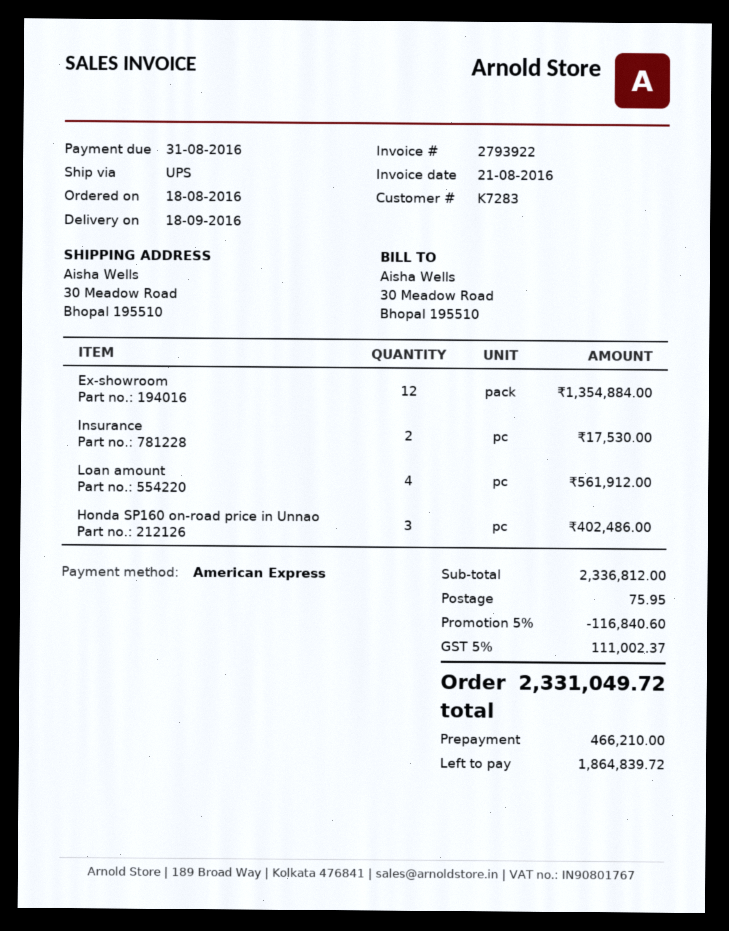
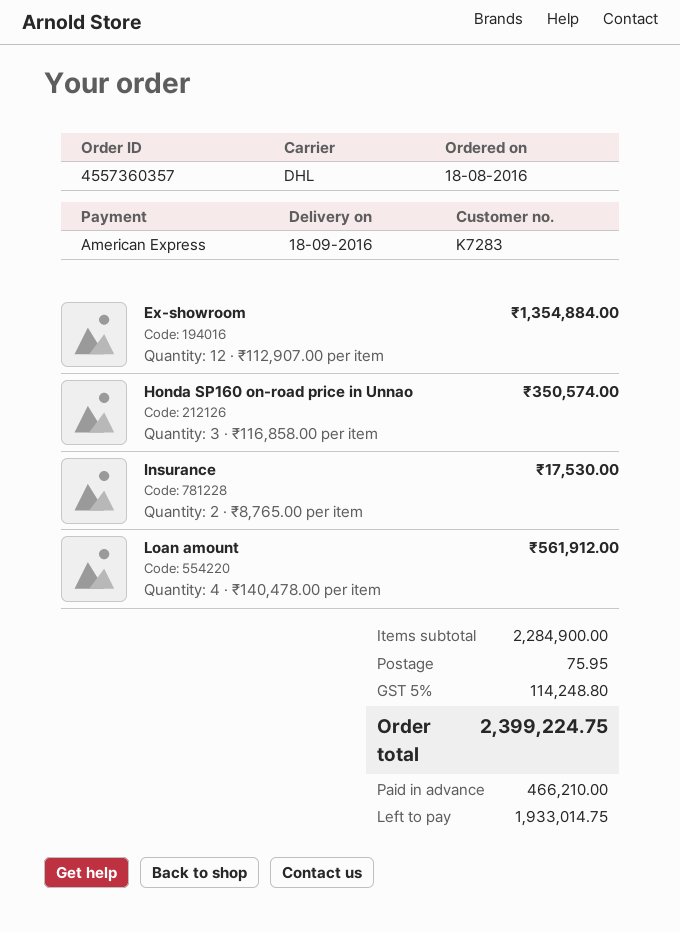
shipping method: UPS -> DHL
Honda SP160 on-road price in Unnao: 3 for 402486.00 -> 3 for 350574.00
subtotal: 2336812.00 -> 2284900.00
discount: 5% = 116840.60 -> none
tax: 5% = 111002.37 -> 5% = 114248.80
total: 2331049.72 -> 2399224.75
balance: 1864839.72 -> 1933014.75

